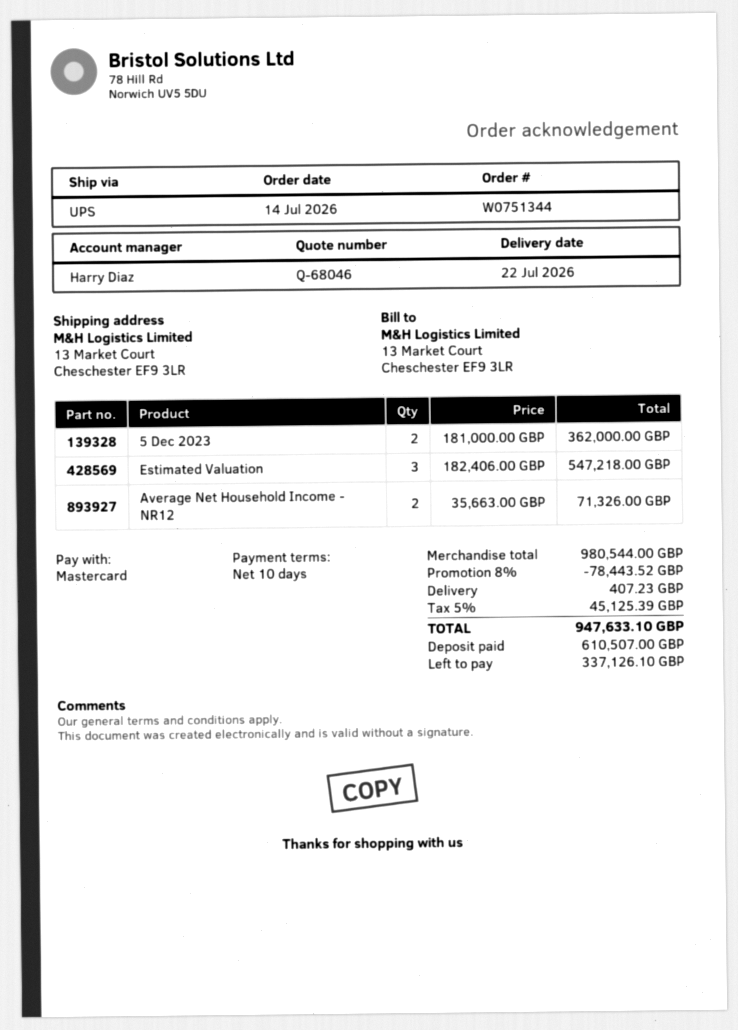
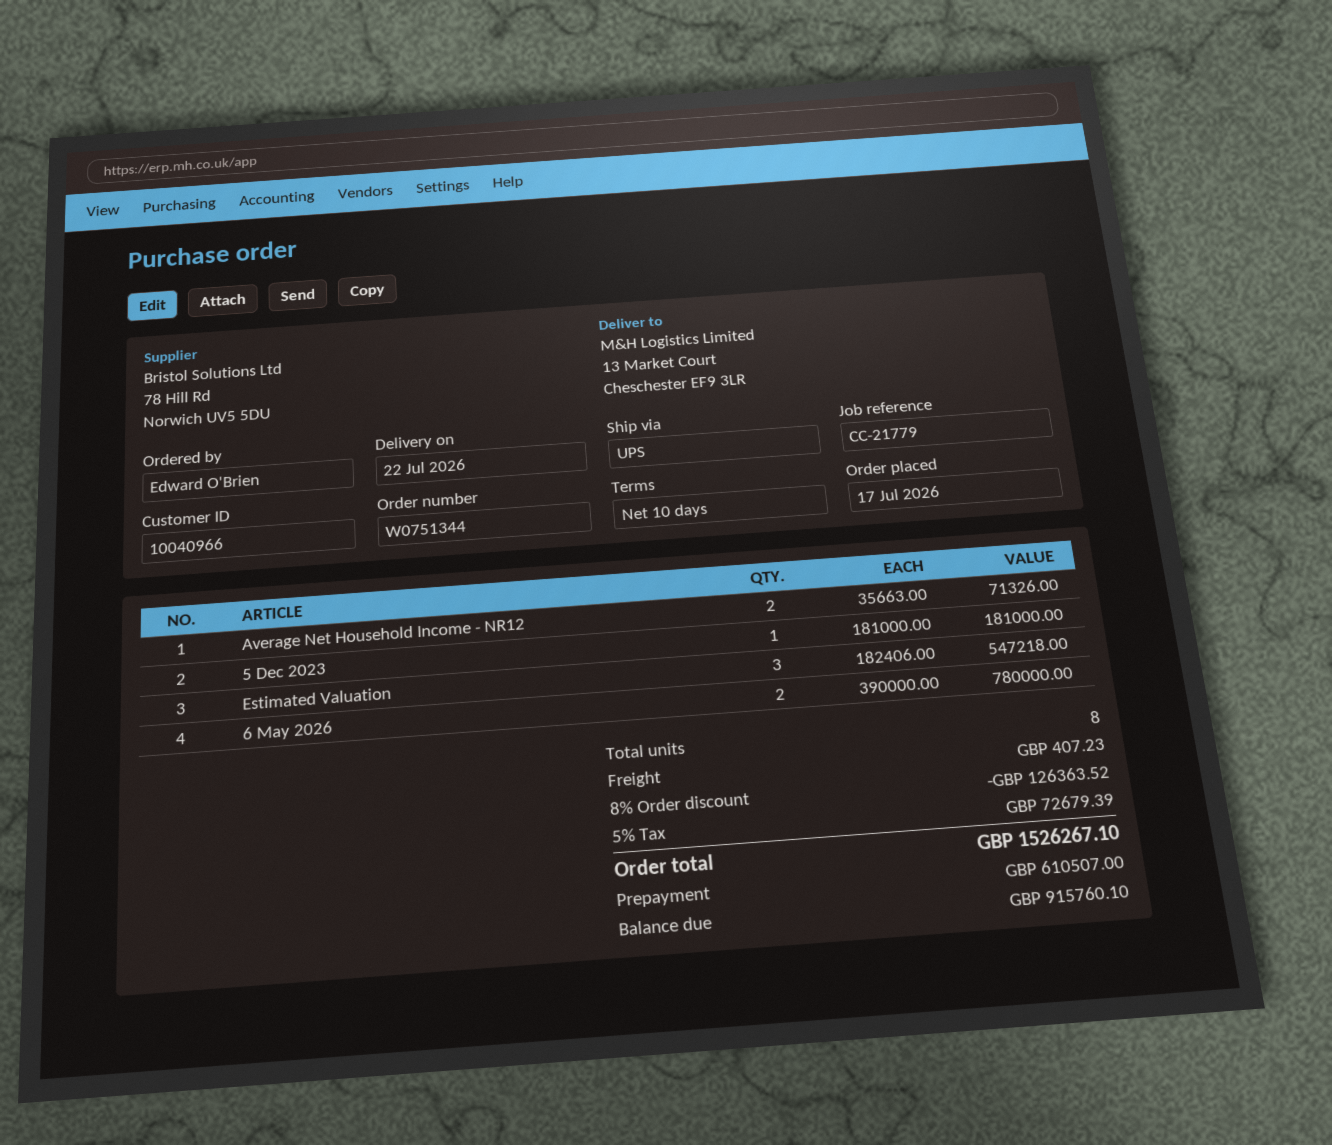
order date: 2026-07-14 -> 2026-07-17
5 Dec 2023: 2 x 181000.00 = 362000.00 -> 1 x 181000.00 = 181000.00
6 May 2026: none -> 2 x 390000.00 = 780000.00
discount: 8% = 78443.52 -> 8% = 126363.52
tax: 5% = 45125.39 -> 5% = 72679.39
total: 947633.10 -> 1526267.10
balance: 337126.10 -> 915760.10

